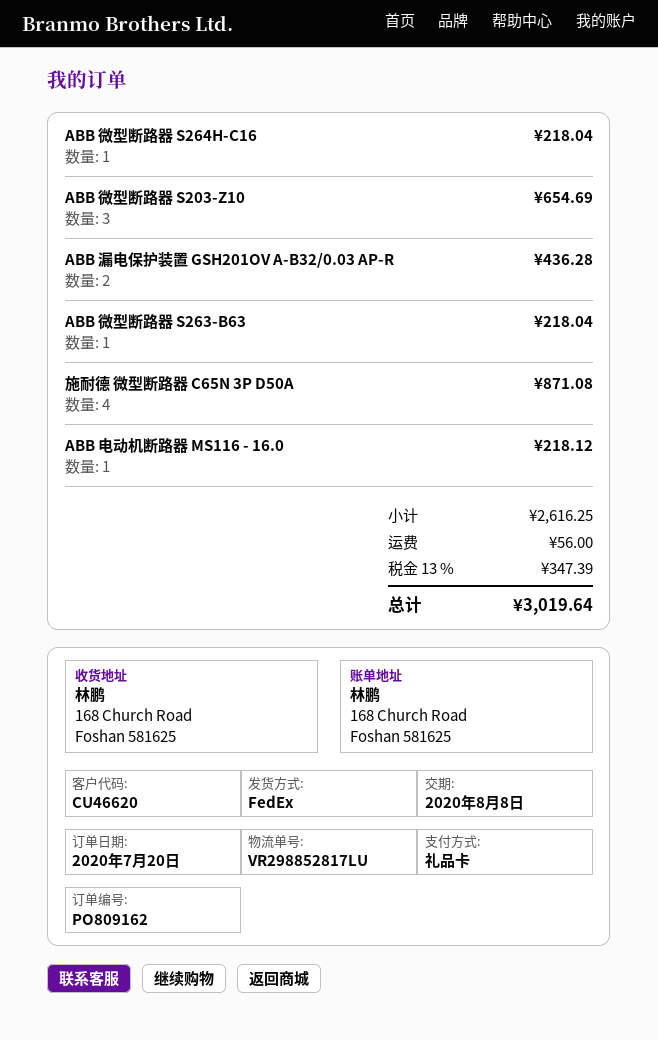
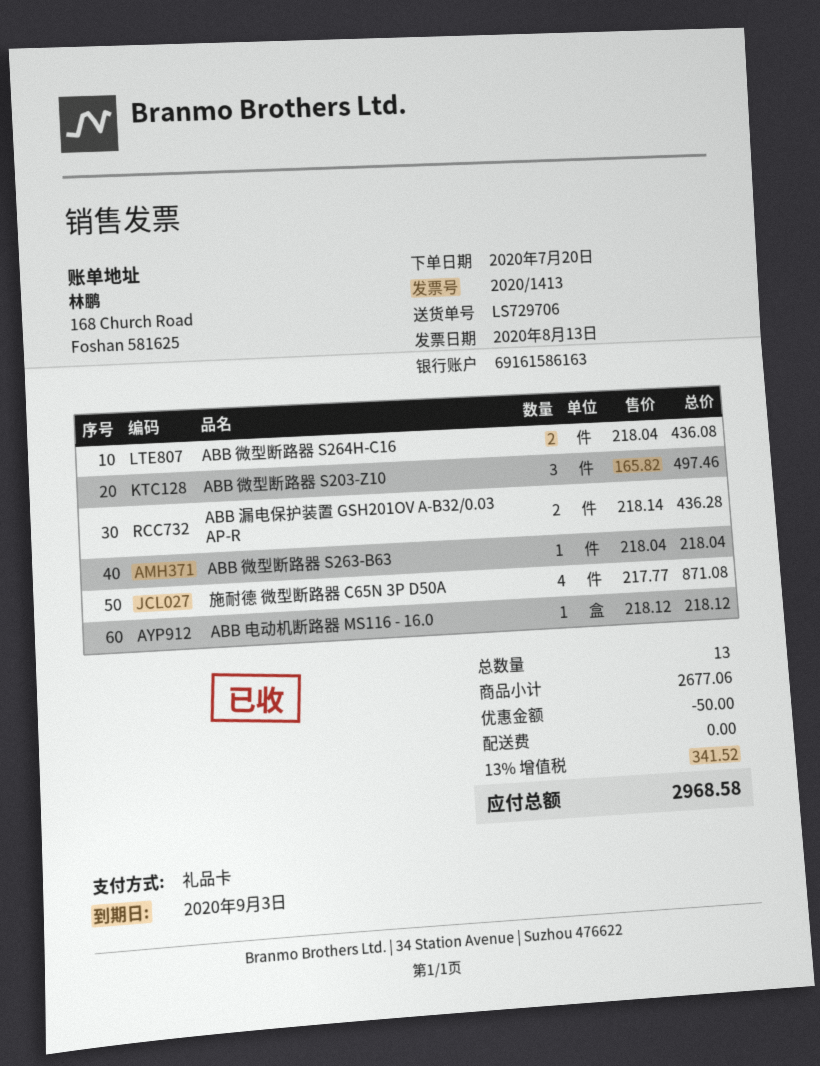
ABB 微型断路器 S264H-C16: 1 for 218.04 -> 2 for 436.08
ABB 微型断路器 S203-Z10: 3 for 654.69 -> 3 for 497.46
subtotal: 2616.25 -> 2677.06
discount: none -> 50.00
shipping: 56.00 -> 0.00
tax: 13% = 347.39 -> 13% = 341.52
total: 3019.64 -> 2968.58

